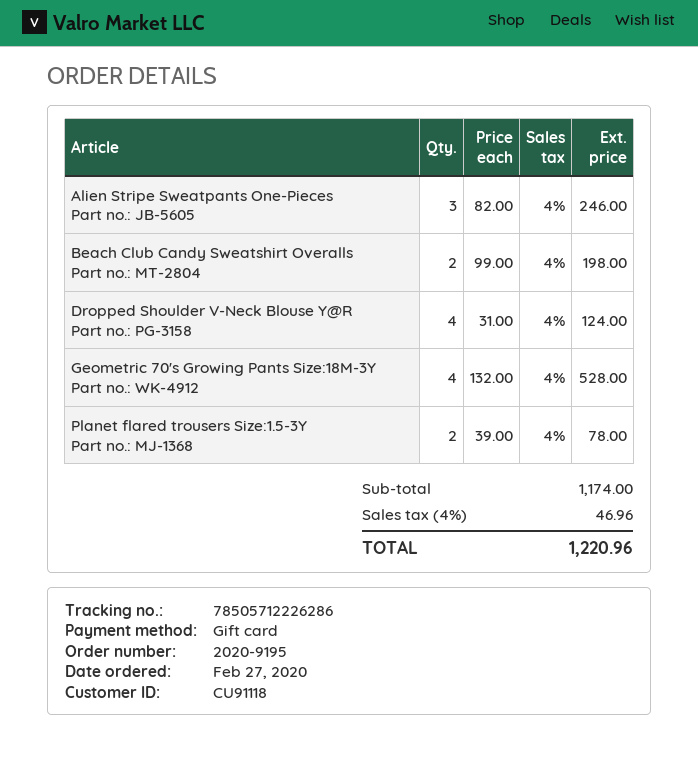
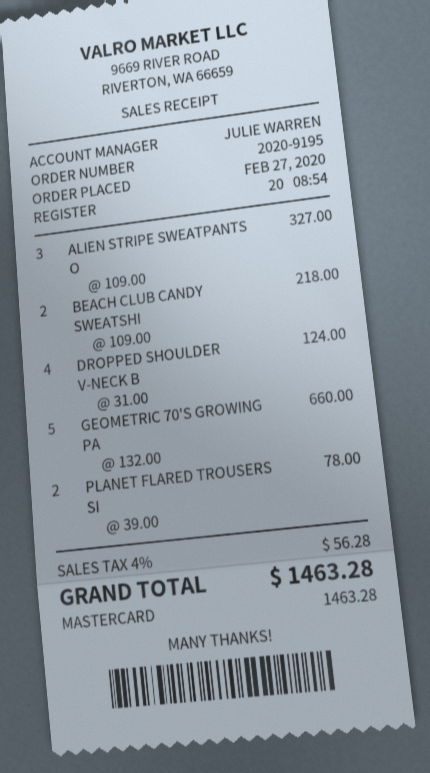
payment method: gift card -> Mastercard
Alien Stripe Sweatpants One-Pieces: 3 x 82.00 = 246.00 -> 3 x 109.00 = 327.00
Beach Club Candy Sweatshirt Overalls: 2 x 99.00 = 198.00 -> 2 x 109.00 = 218.00
Geometric 70's Growing Pants Size:18M-3Y: 4 x 132.00 = 528.00 -> 5 x 132.00 = 660.00
tax: 4% = 46.96 -> 4% = 56.28
total: 1220.96 -> 1463.28

